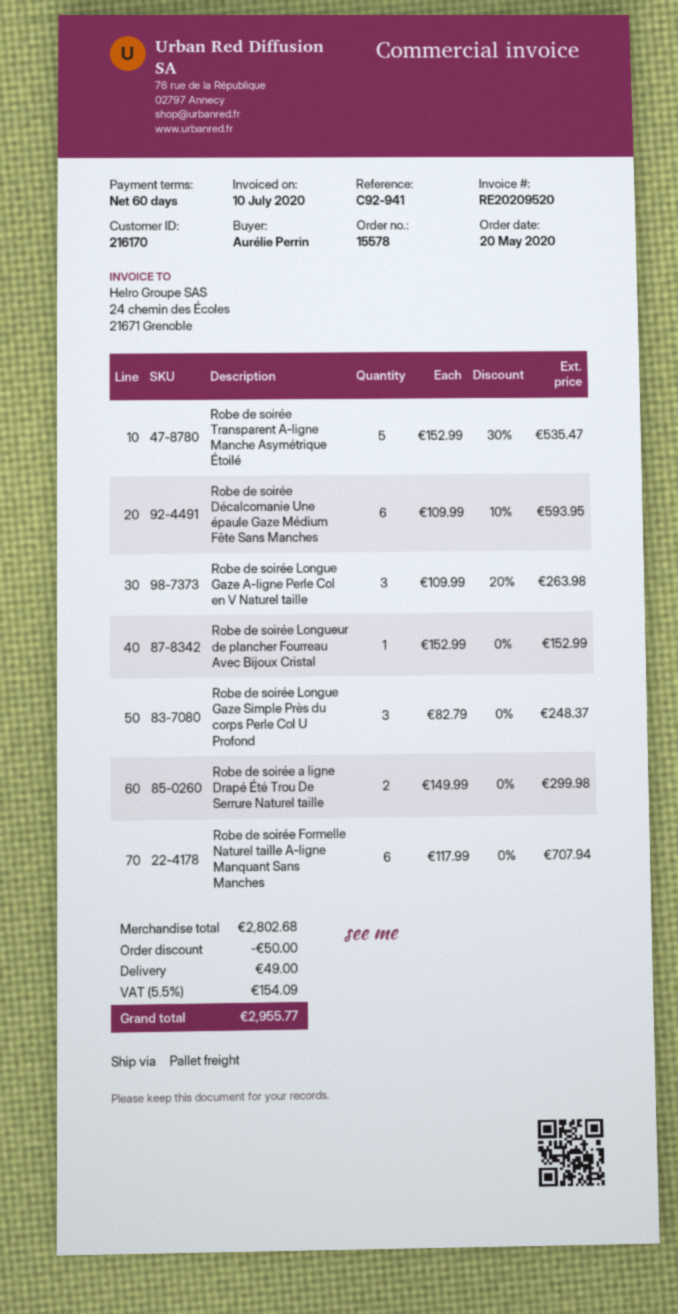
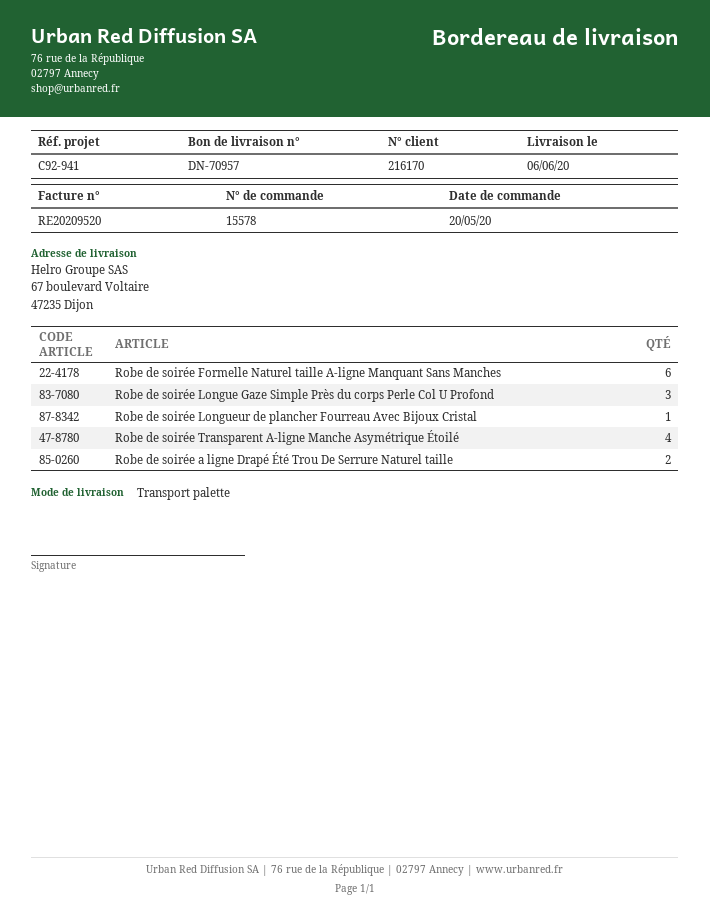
Robe de soirée Transparent A-ligne Manche Asymétrique Étoilé: 5 -> 4
Robe de soirée Décalcomanie Une épaule Gaze Médium Fête Sans Manches: 6 -> none
Robe de soirée Longue Gaze A-ligne Perle Col en V Naturel taille: 3 -> none

